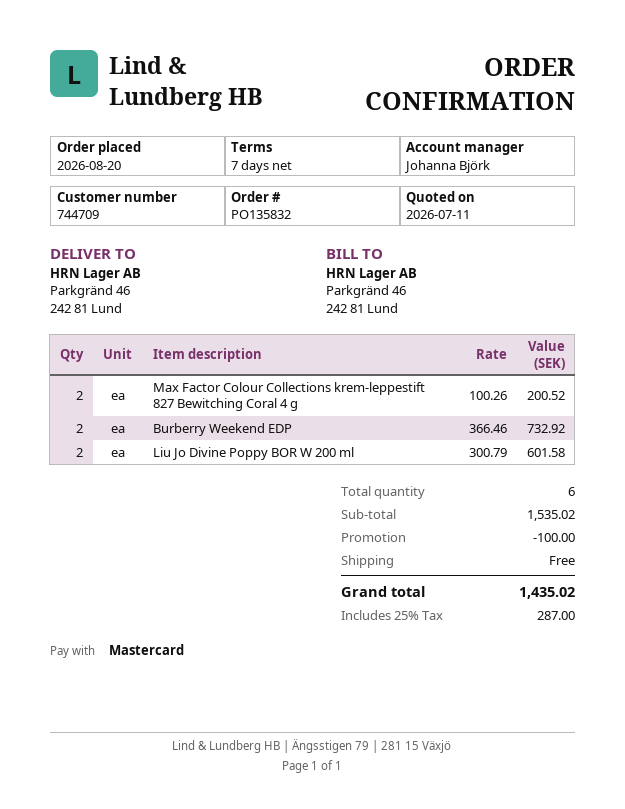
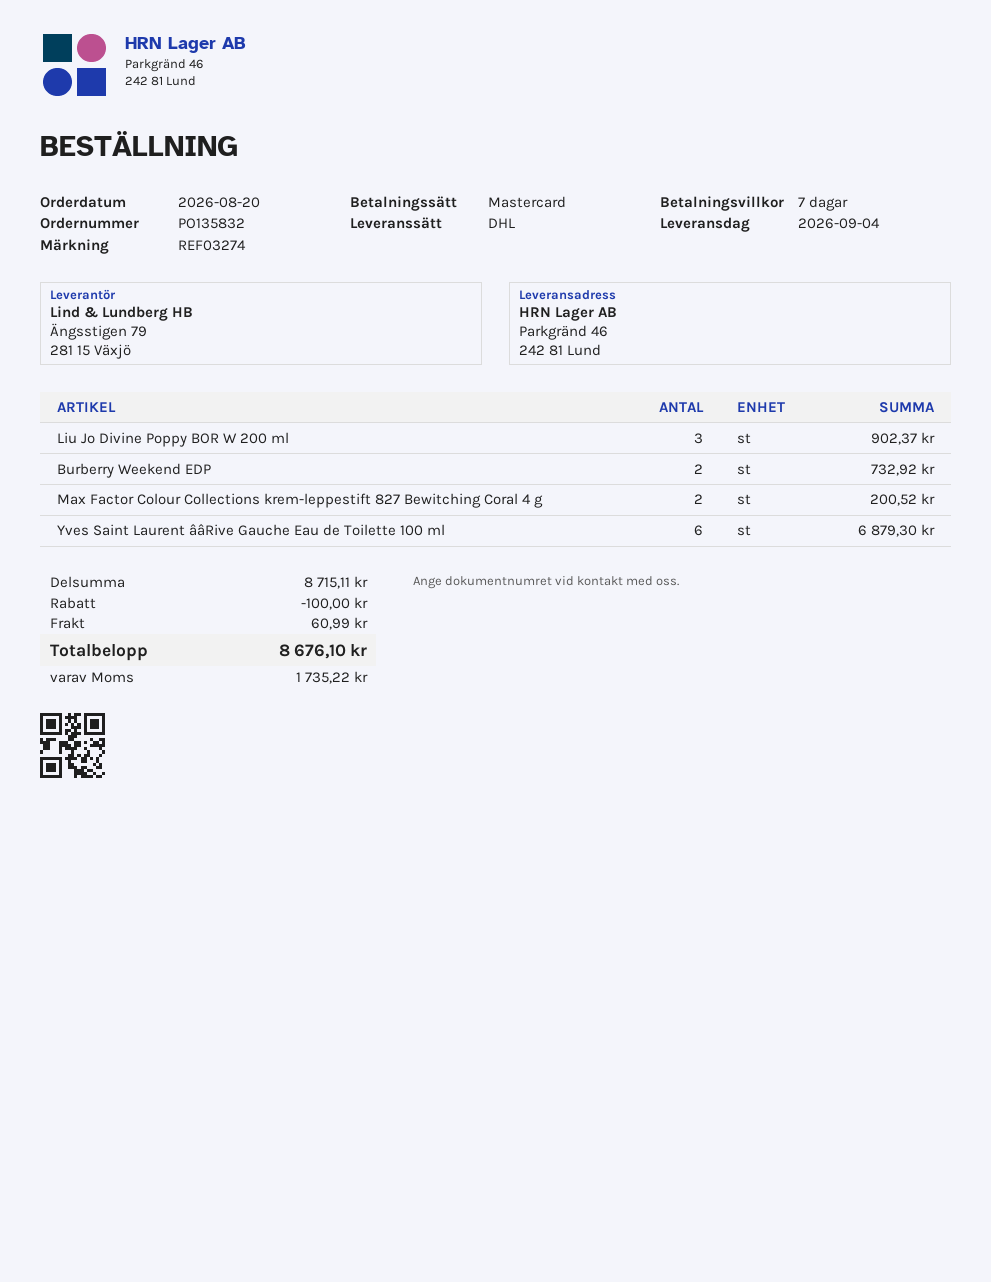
Liu Jo Divine Poppy BOR W 200 ml: 2 for 601.58 -> 3 for 902.37
Yves Saint Laurent ââRive Gauche Eau de Toilette 100 ml: none -> 6 for 6879.30
subtotal: 1535.02 -> 8715.11
shipping: 0.00 -> 60.99
tax: 287.00 -> 1735.22
total: 1435.02 -> 8676.10

